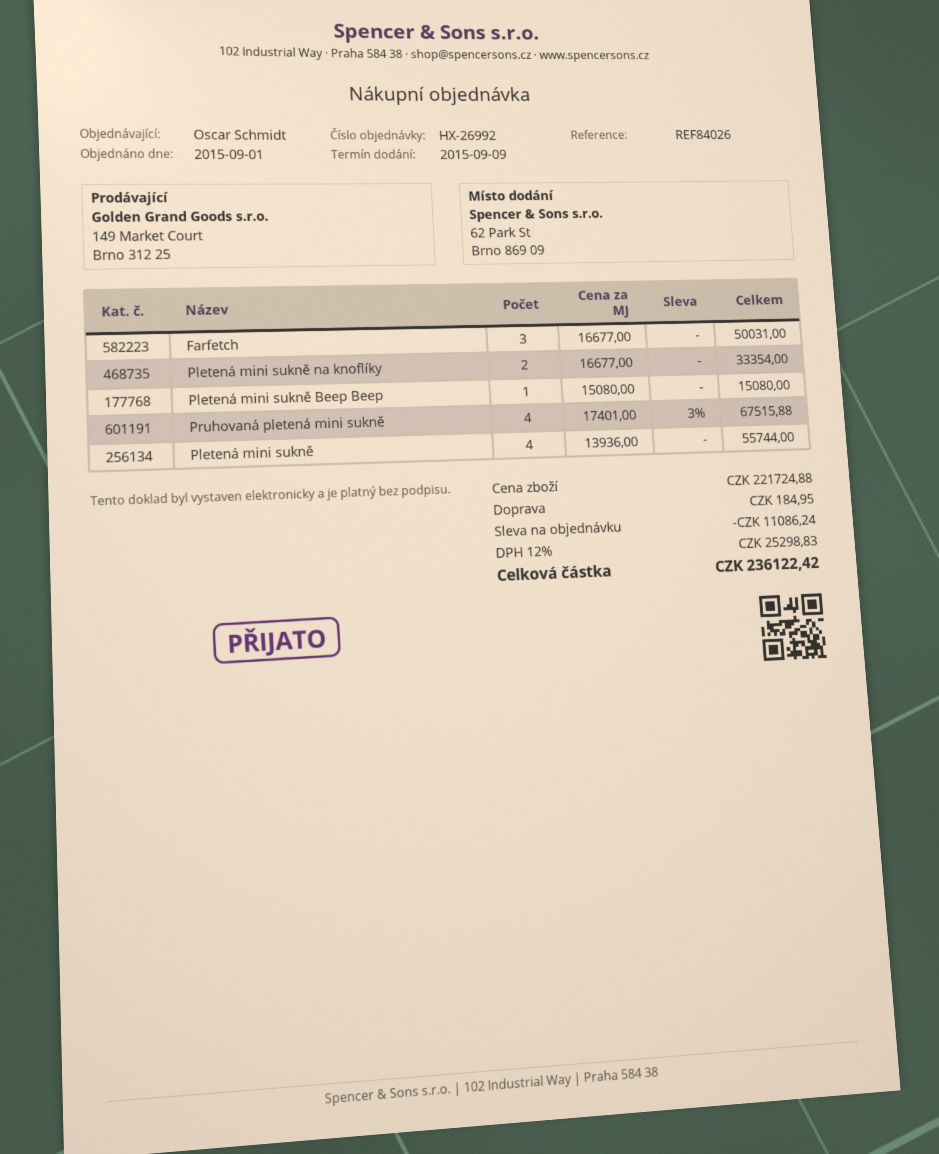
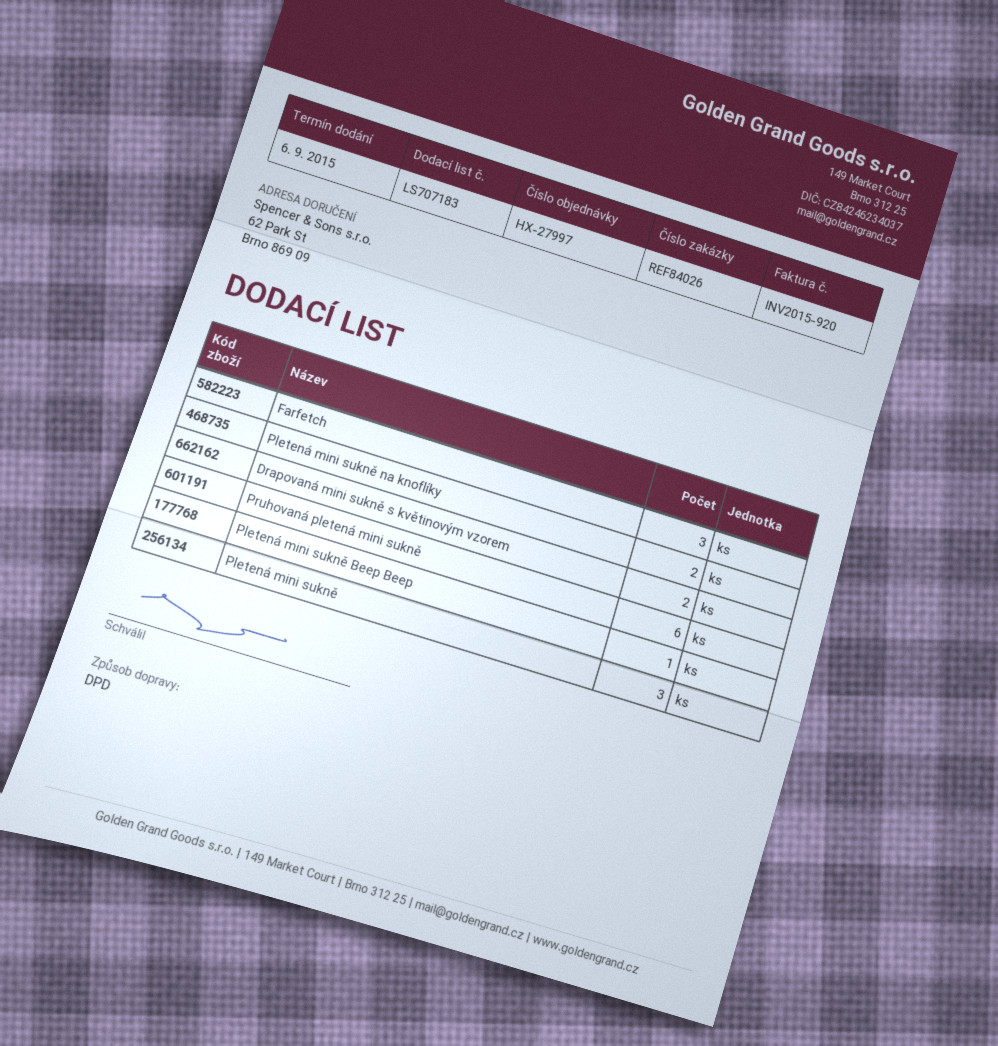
order number: HX-26992 -> HX-27997
delivery date: 2015-09-09 -> 2015-09-06
Pruhovaná pletená mini sukně: 4 -> 6
Pletená mini sukně: 4 -> 3
Drapovaná mini sukně s květinovým vzorem: none -> 2

